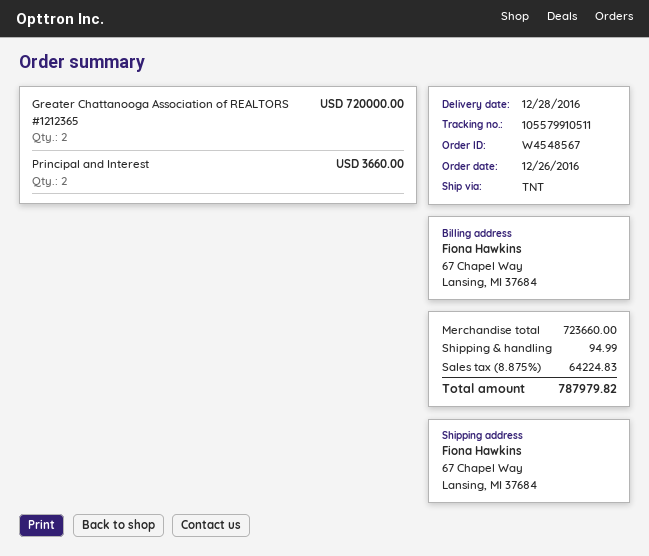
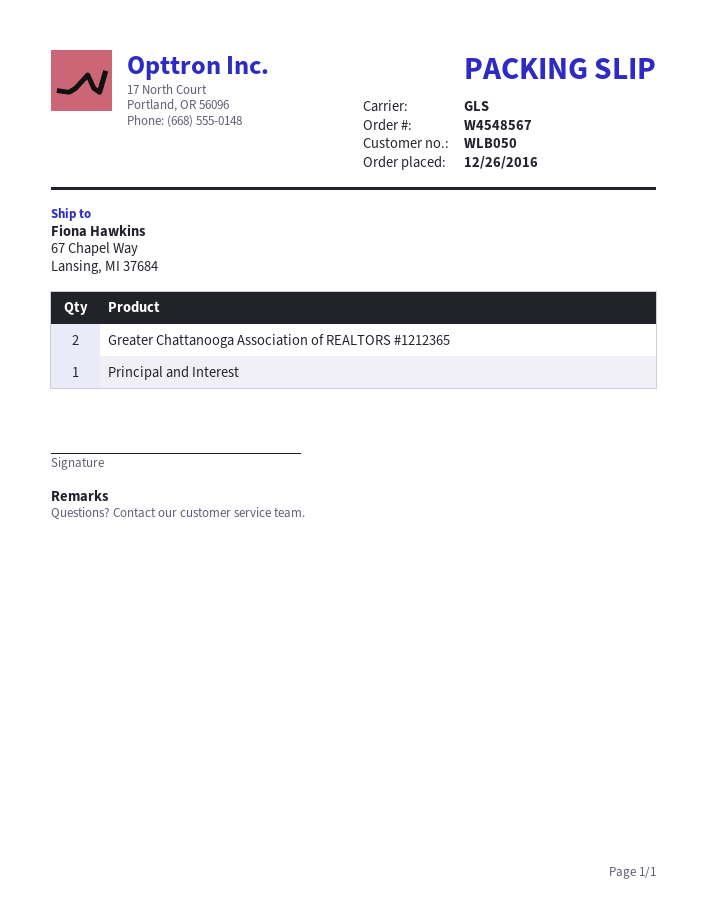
shipping method: TNT -> GLS
Principal and Interest: 2 -> 1

